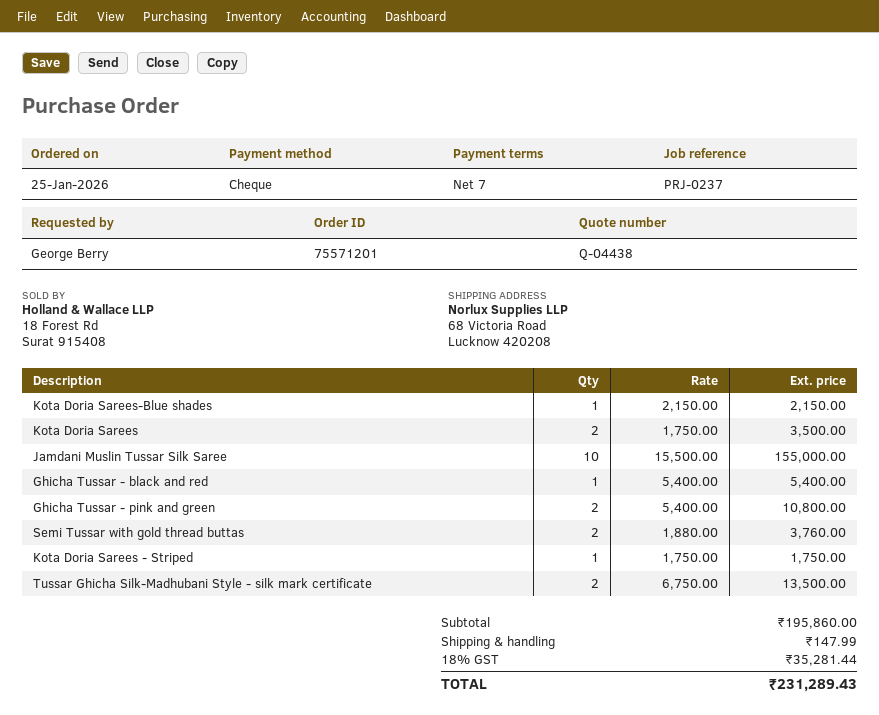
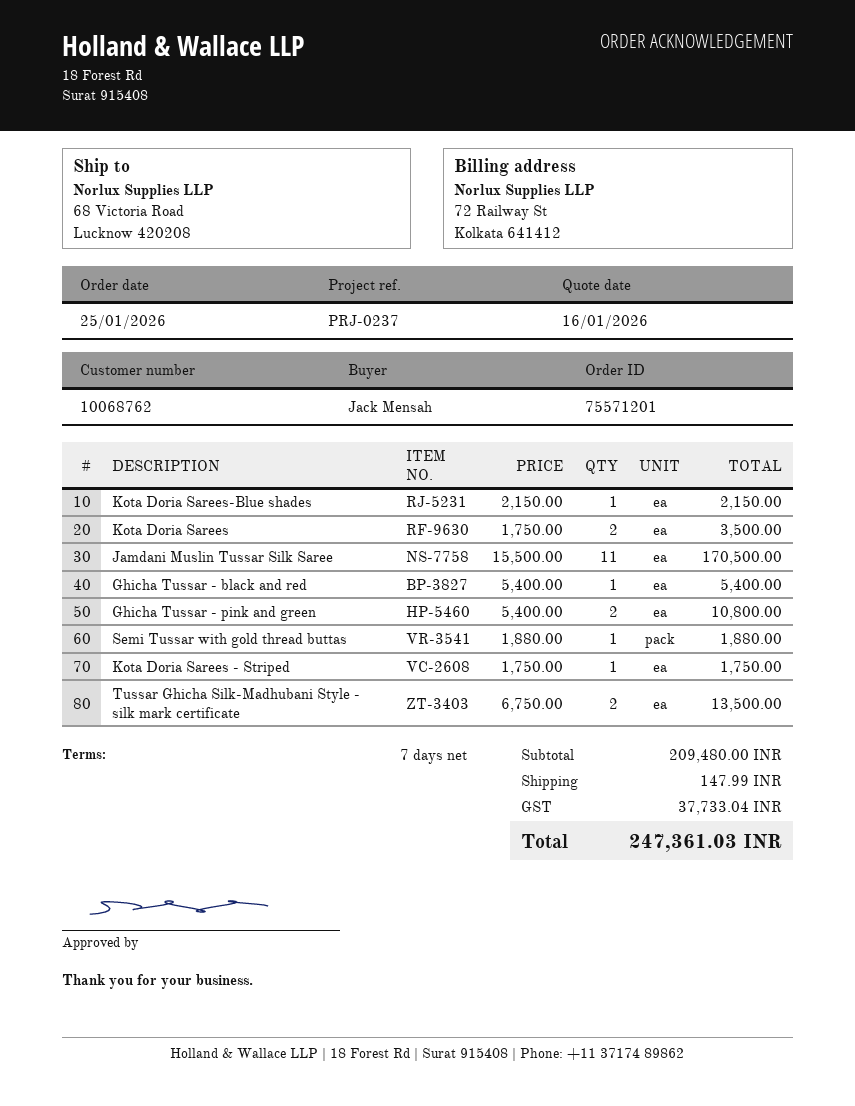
ordered by: George Berry -> Jack Mensah
Jamdani Muslin Tussar Silk Saree: 10 x 15500.00 = 155000.00 -> 11 x 15500.00 = 170500.00
Semi Tussar with gold thread buttas: 2 x 1880.00 = 3760.00 -> 1 x 1880.00 = 1880.00
subtotal: 195860.00 -> 209480.00
tax: 35281.44 -> 37733.04
total: 231289.43 -> 247361.03

